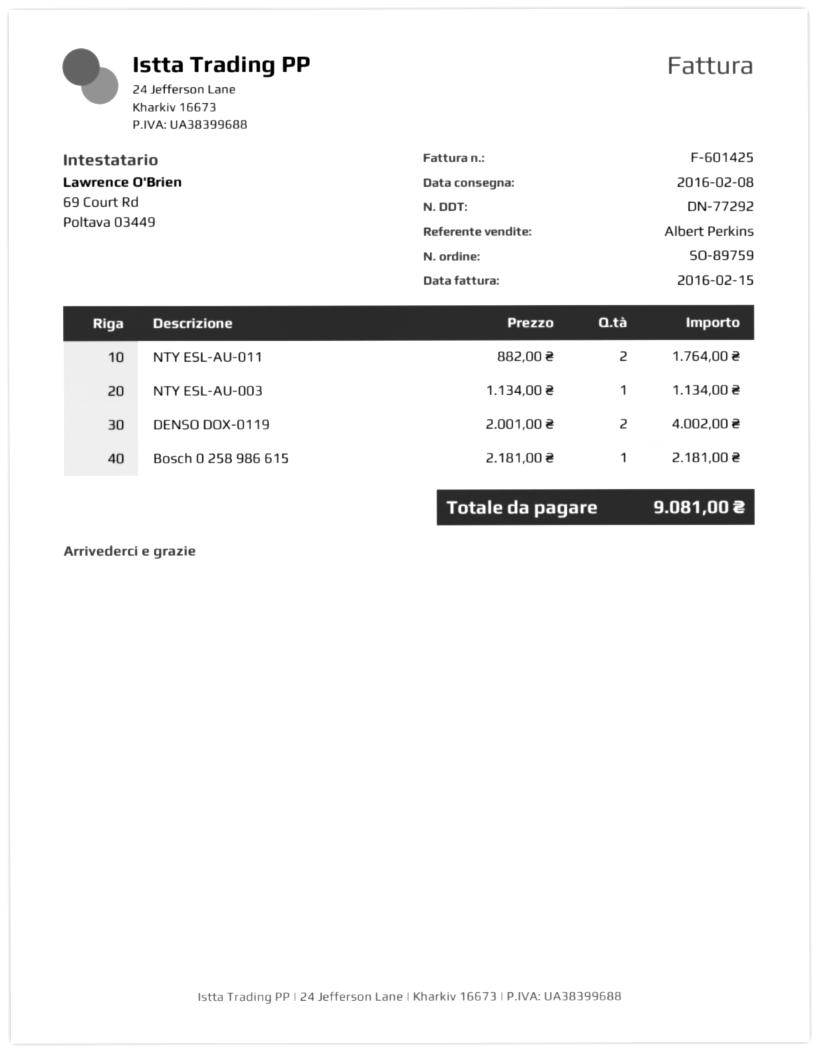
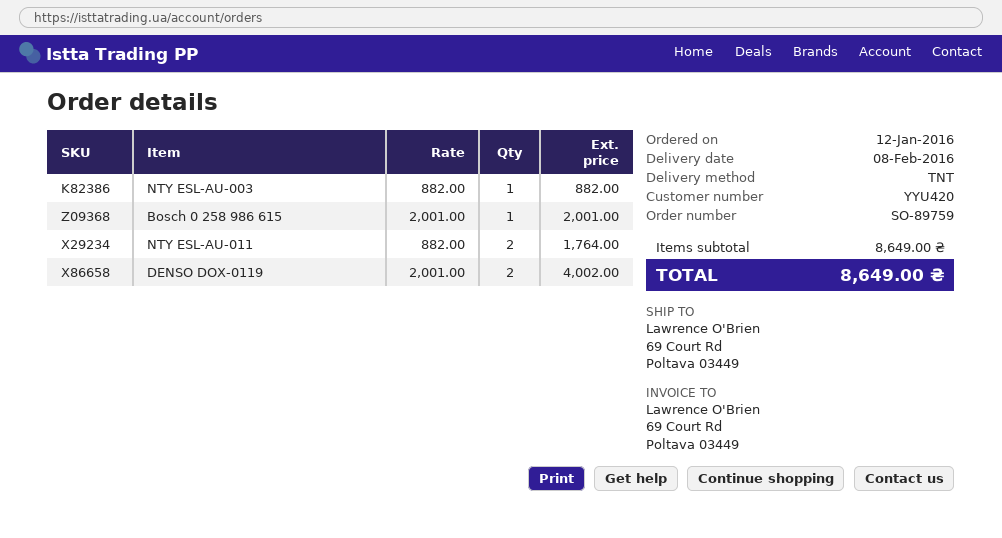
NTY ESL-AU-003: 1 x 1134.00 = 1134.00 -> 1 x 882.00 = 882.00
Bosch 0 258 986 615: 1 x 2181.00 = 2181.00 -> 1 x 2001.00 = 2001.00
total: 9081.00 -> 8649.00

